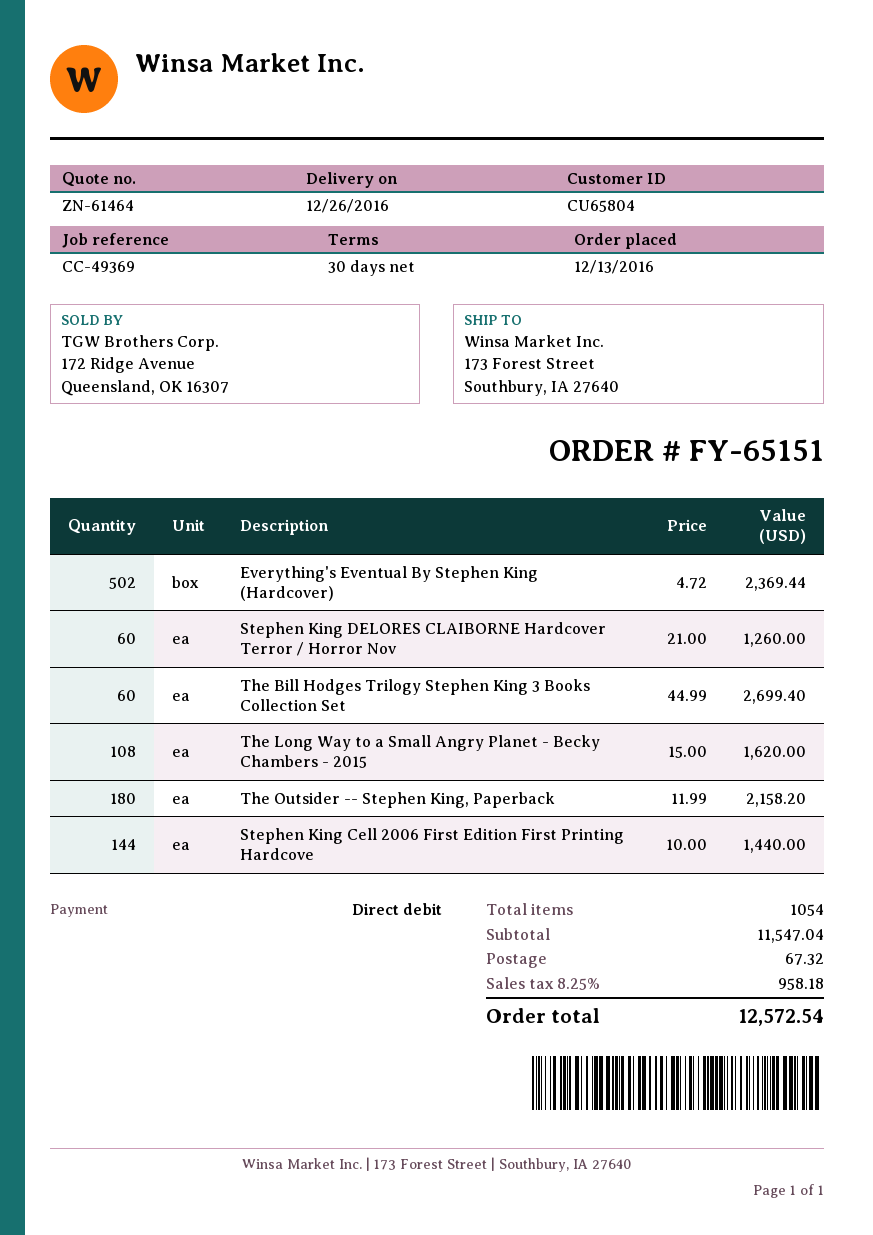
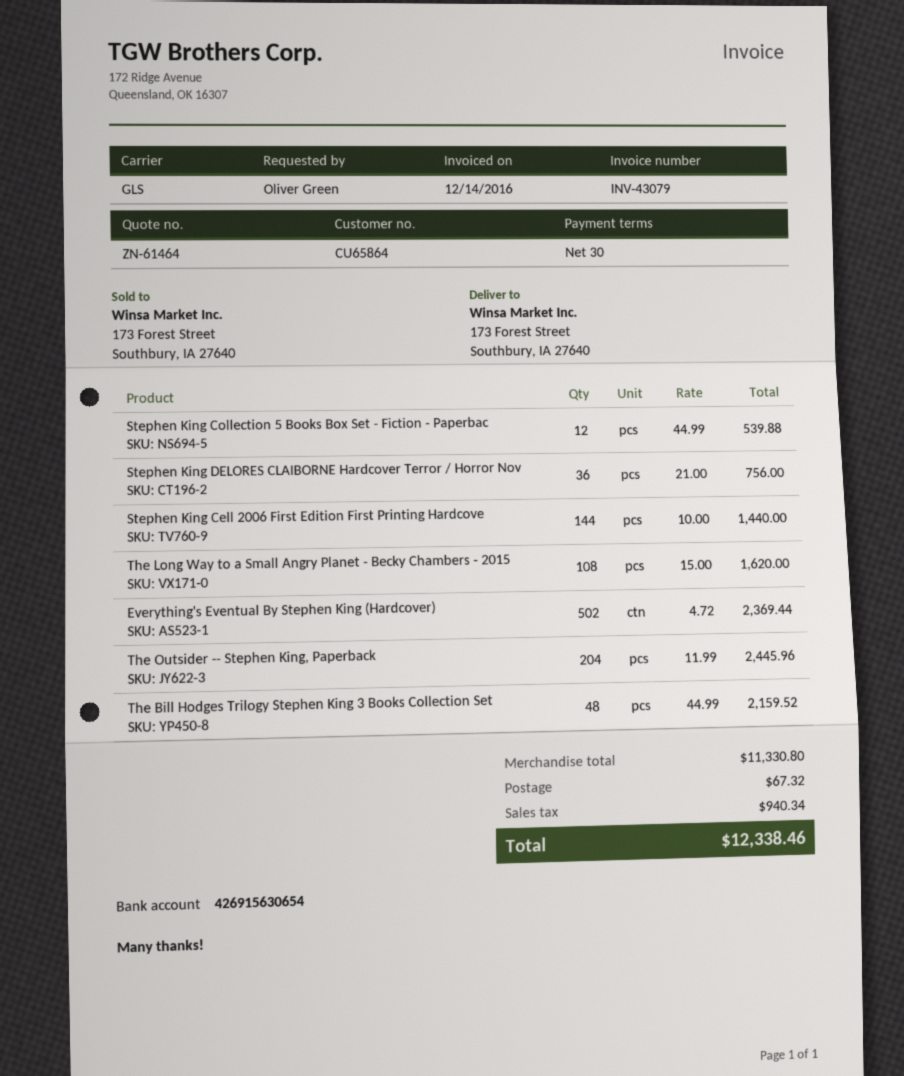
customer number: CU65804 -> CU65864
Stephen King DELORES CLAIBORNE Hardcover Terror / Horror Nov: 60 x 21.00 = 1260.00 -> 36 x 21.00 = 756.00
The Bill Hodges Trilogy Stephen King 3 Books Collection Set: 60 x 44.99 = 2699.40 -> 48 x 44.99 = 2159.52
The Outsider -- Stephen King, Paperback: 180 x 11.99 = 2158.20 -> 204 x 11.99 = 2445.96
Stephen King Collection 5 Books Box Set - Fiction - Paperbac: none -> 12 x 44.99 = 539.88
subtotal: 11547.04 -> 11330.80
tax: 958.18 -> 940.34
total: 12572.54 -> 12338.46

